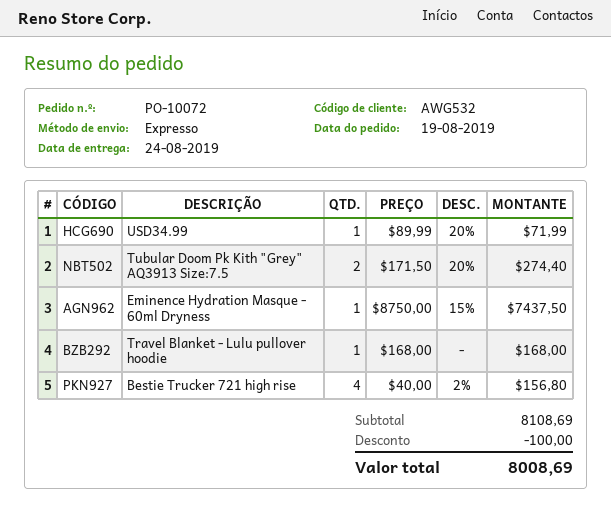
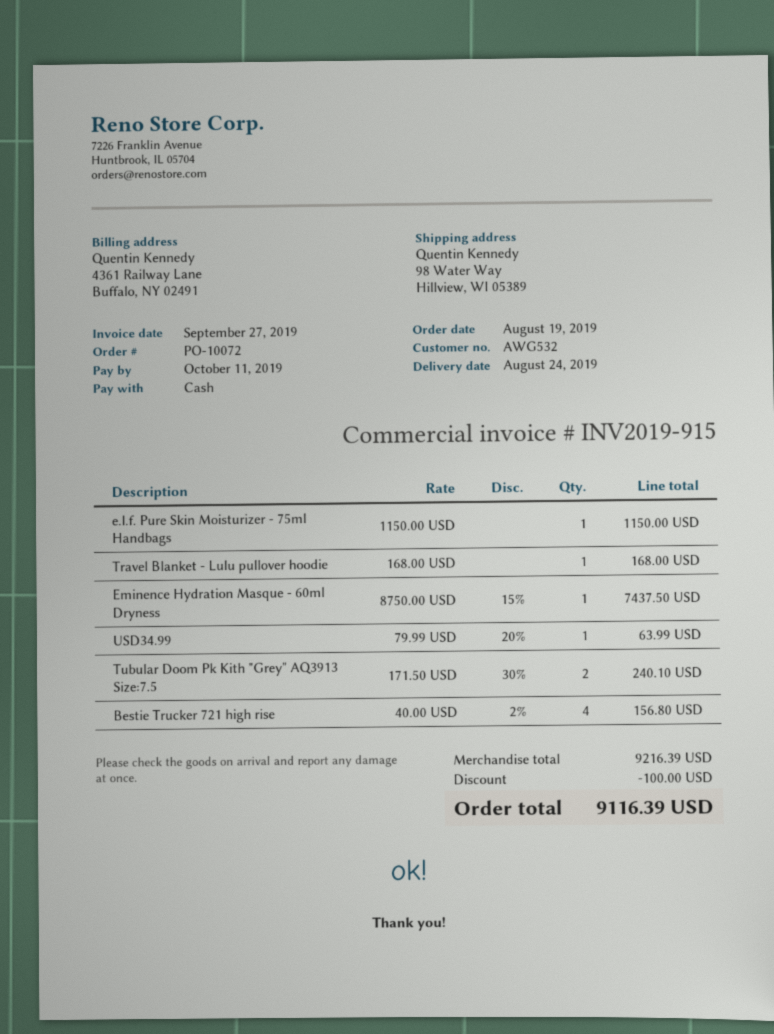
USD34.99: 1 x 89.99 - 20% = 71.99 -> 1 x 79.99 - 20% = 63.99
Tubular Doom Pk Kith "Grey" AQ3913 Size:7.5: 2 x 171.50 - 20% = 274.40 -> 2 x 171.50 - 30% = 240.10
e.l.f. Pure Skin Moisturizer - 75ml Handbags: none -> 1 x 1150.00 = 1150.00
subtotal: 8108.69 -> 9216.39
total: 8008.69 -> 9116.39

